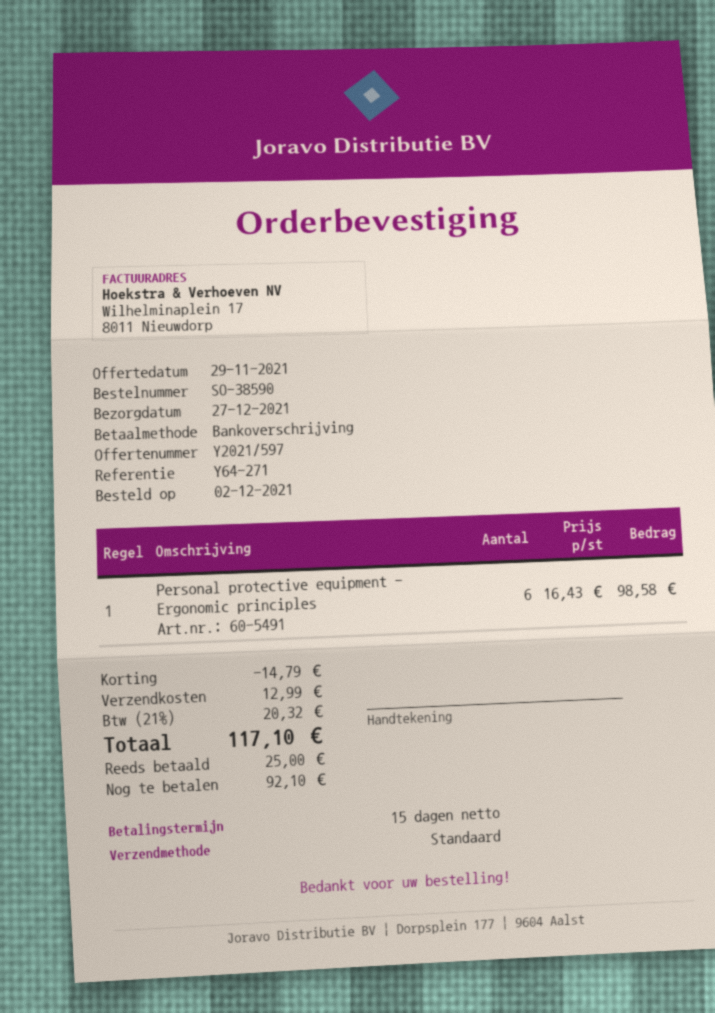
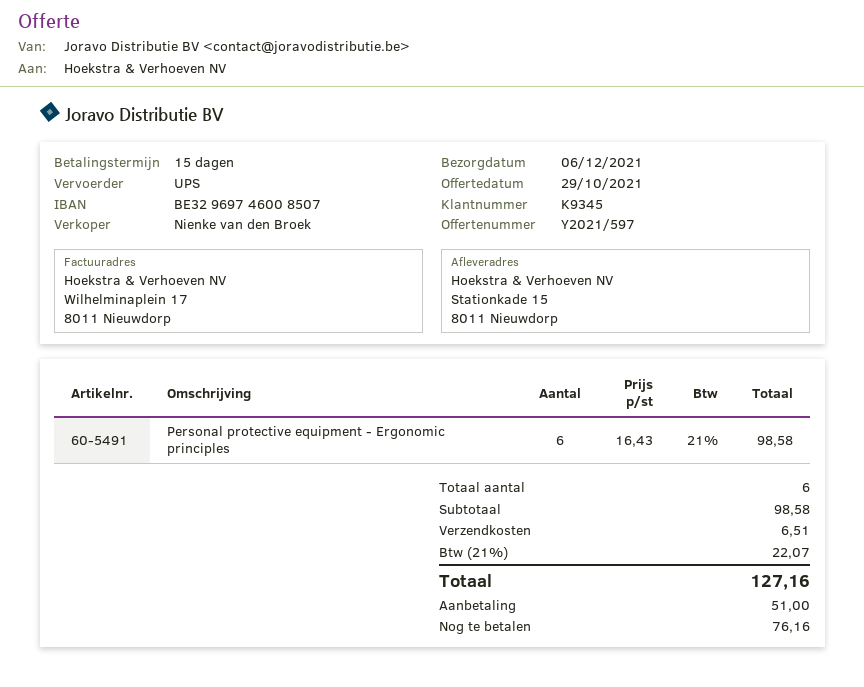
quote date: 2021-11-29 -> 2021-10-29
delivery date: 2021-12-27 -> 2021-12-06
shipping method: standard -> UPS
discount: 14.79 -> none
shipping: 12.99 -> 6.51
tax: 21% = 20.32 -> 21% = 22.07
total: 117.10 -> 127.16
deposit: 25.00 -> 51.00
balance: 92.10 -> 76.16

